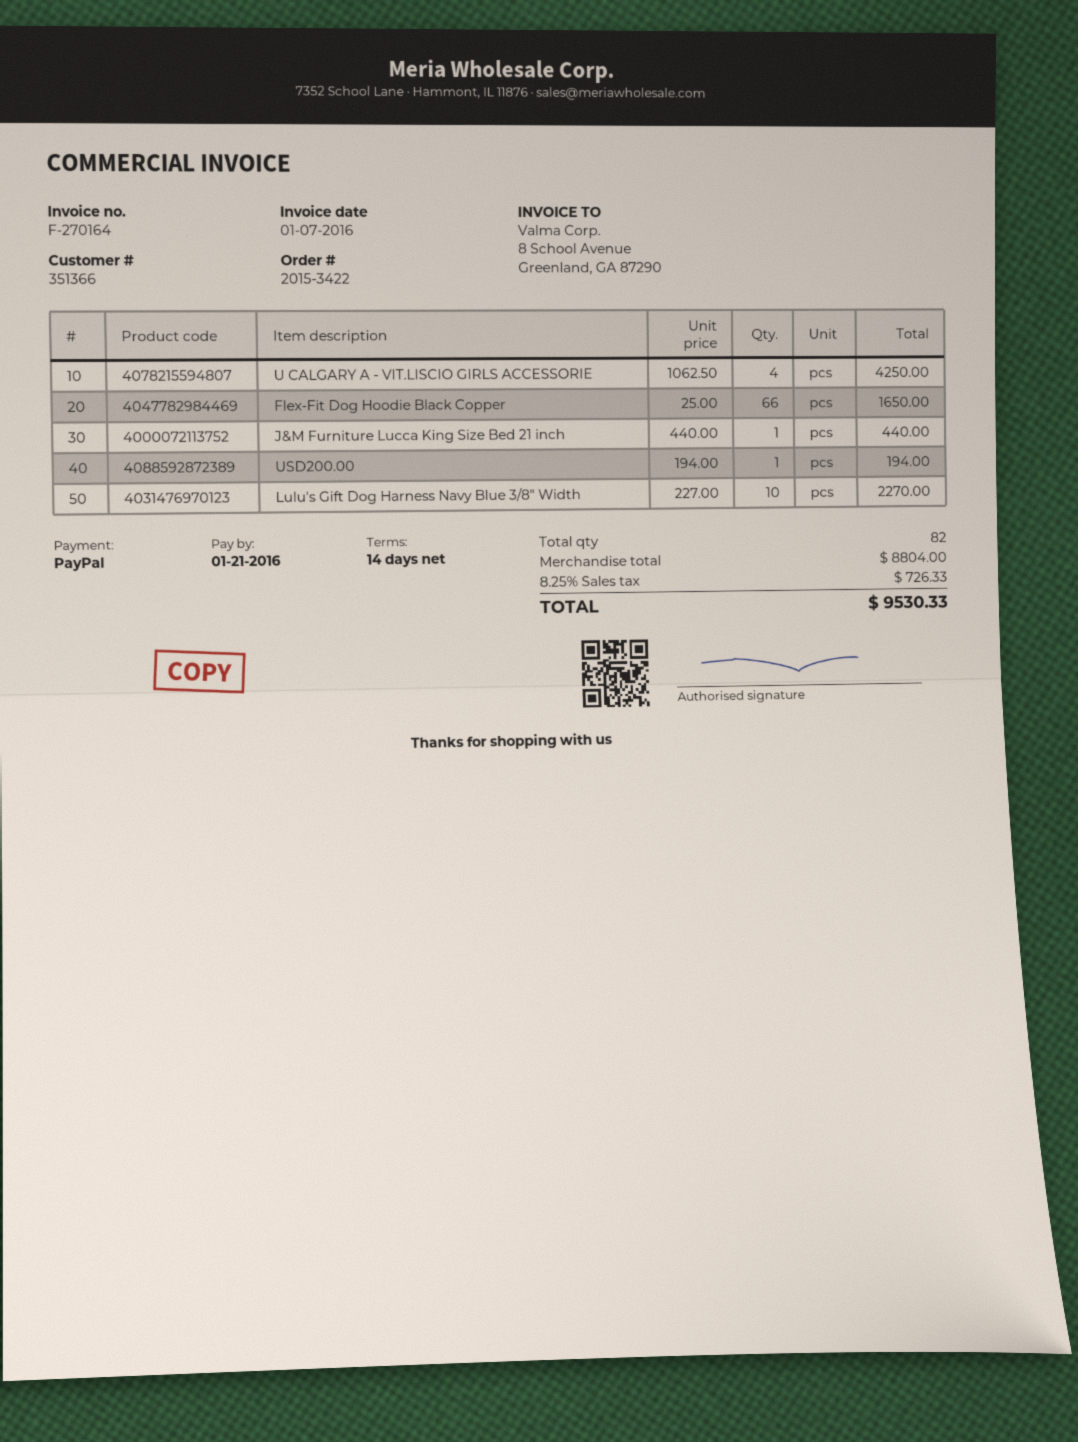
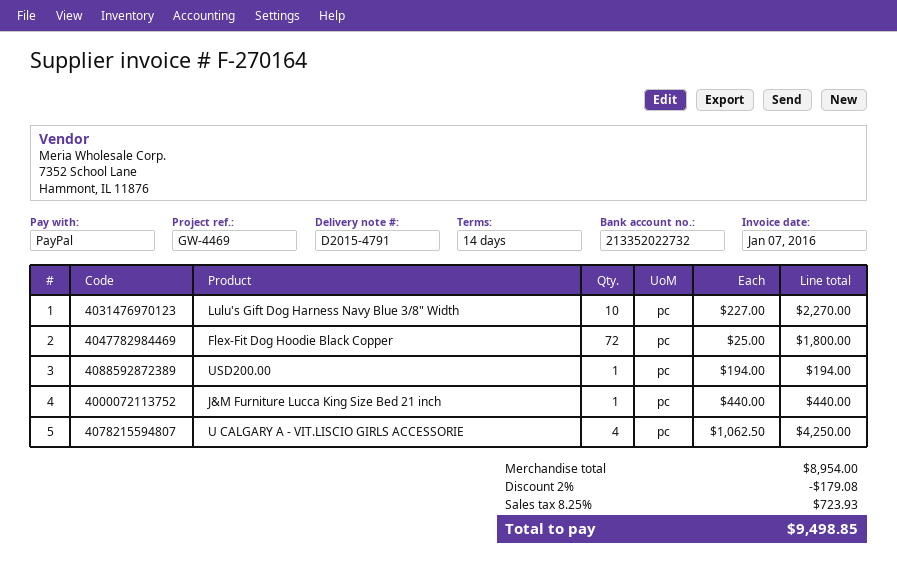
Flex-Fit Dog Hoodie Black Copper: 66 x 25.00 = 1650.00 -> 72 x 25.00 = 1800.00
subtotal: 8804.00 -> 8954.00
discount: none -> 2% = 179.08
tax: 8.25% = 726.33 -> 8.25% = 723.93
total: 9530.33 -> 9498.85

